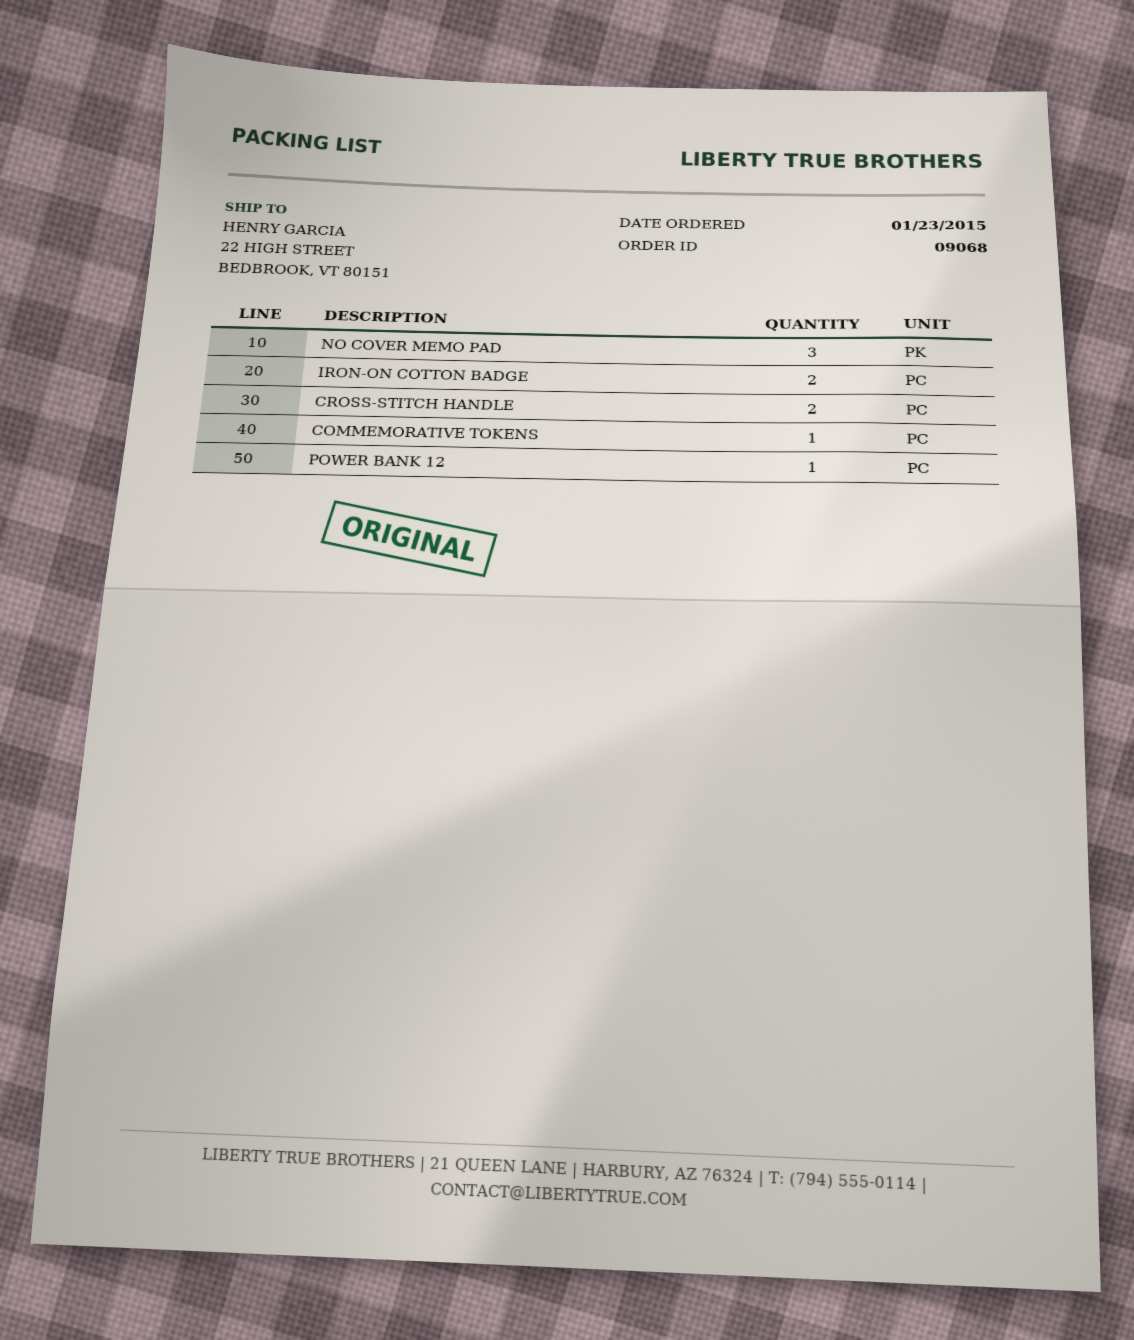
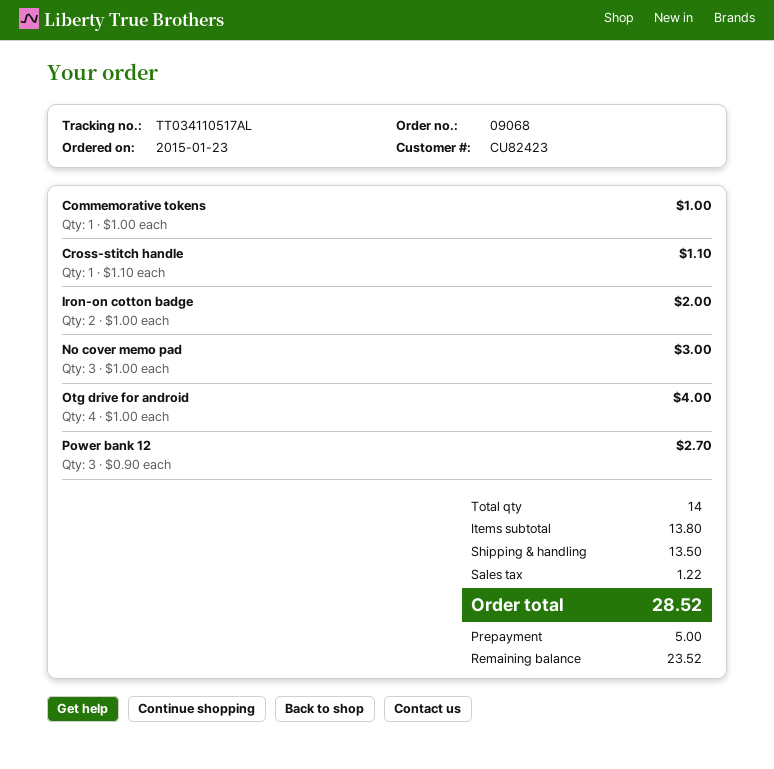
CROSS-STITCH HANDLE: 2 -> 1
POWER BANK 12: 1 -> 3
Otg drive for android: none -> 4

